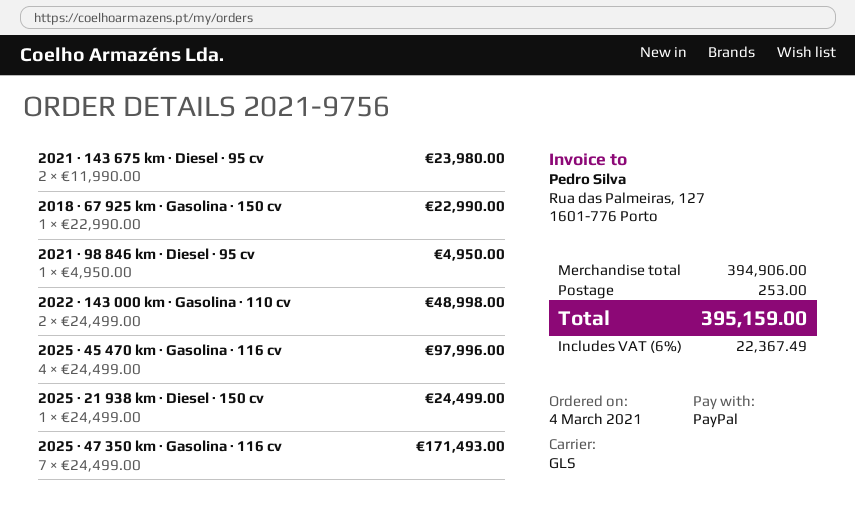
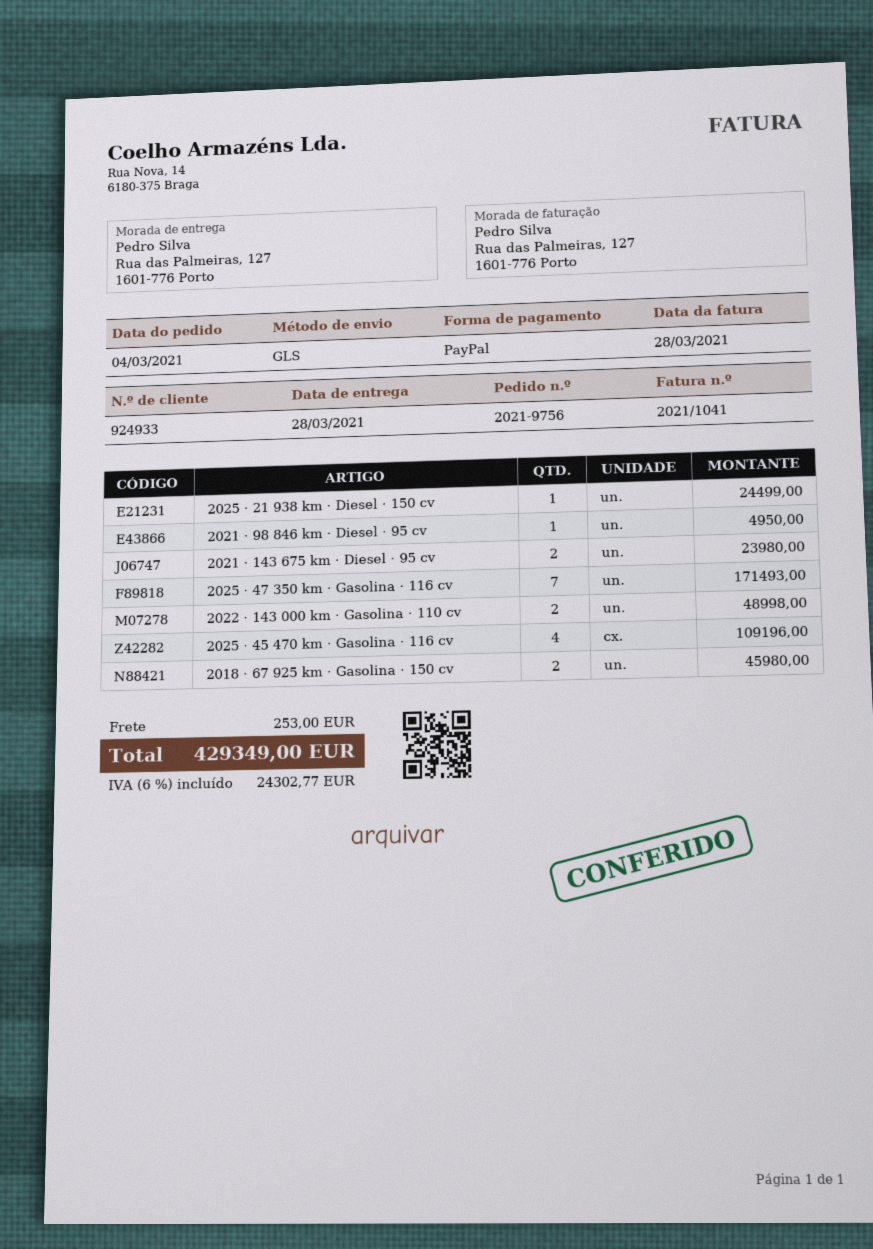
2018 · 67 925 km · Gasolina · 150 cv: 1 for 22990.00 -> 2 for 45980.00
2025 · 45 470 km · Gasolina · 116 cv: 4 for 97996.00 -> 4 for 109196.00
tax: 6% = 22367.49 -> 6% = 24302.77
total: 395159.00 -> 429349.00

